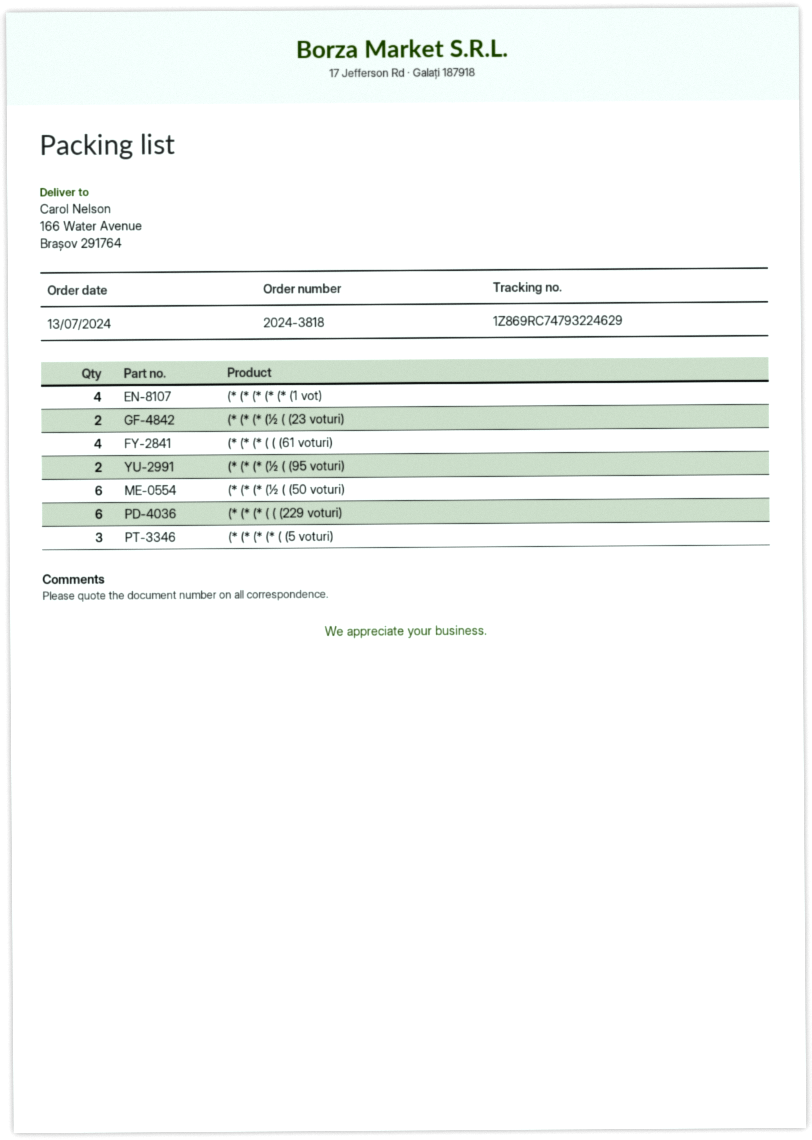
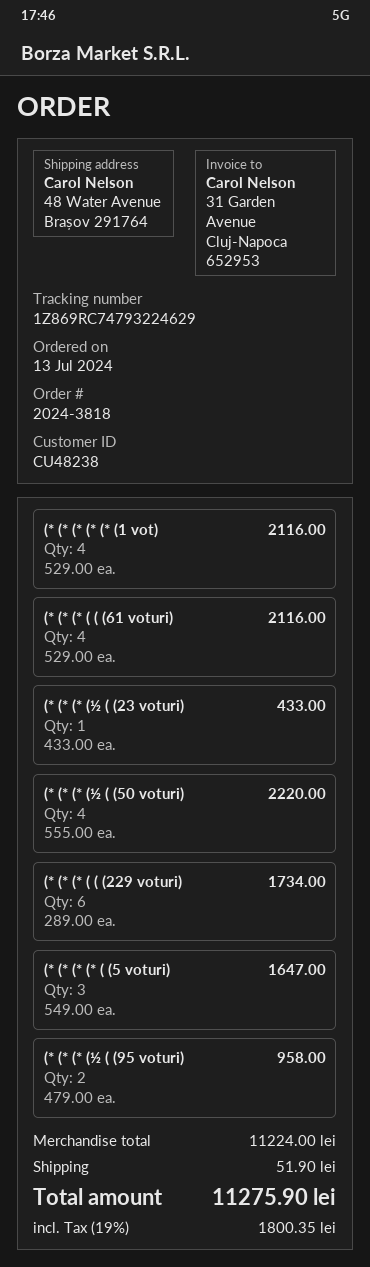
ship to: 166 Water Avenue, Brașov 291764 -> 48 Water Avenue, Brașov 291764
(* (* (* (½ ( (23 voturi): 2 -> 1
(* (* (* (½ ( (50 voturi): 6 -> 4

